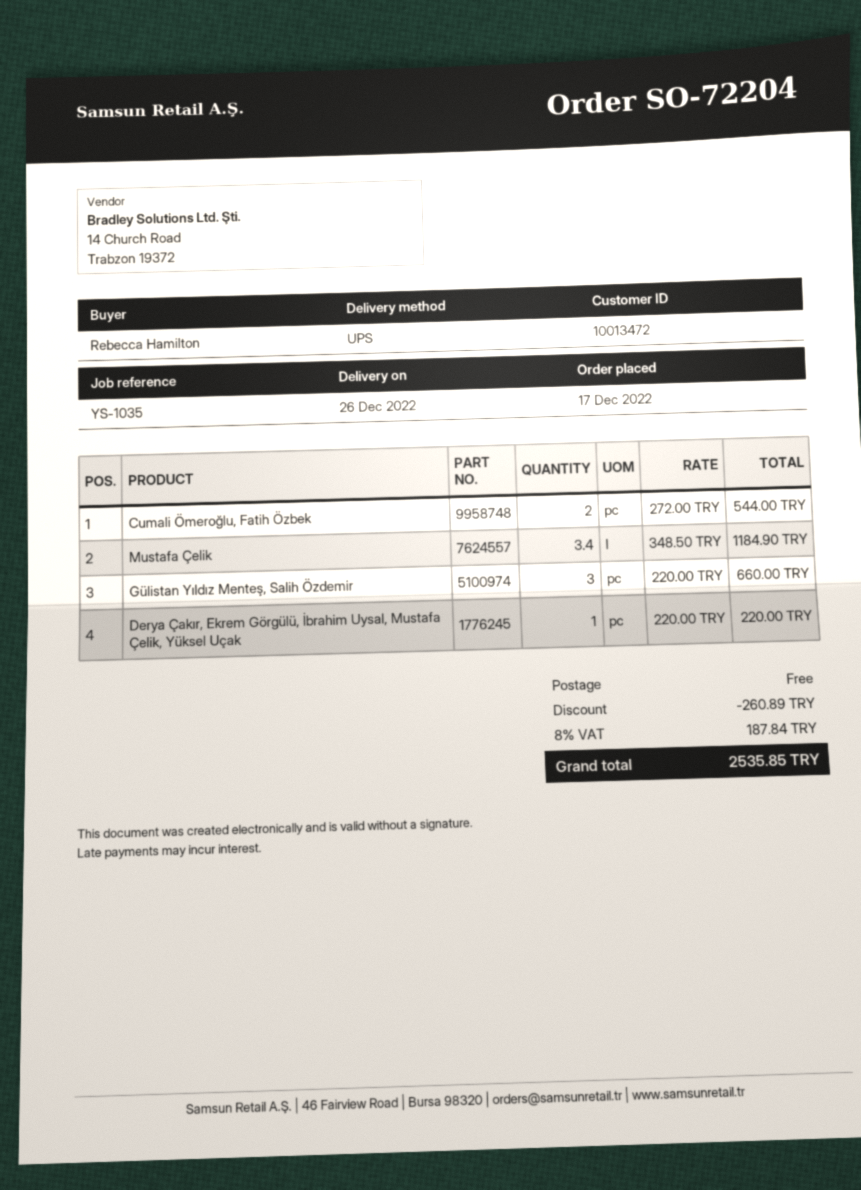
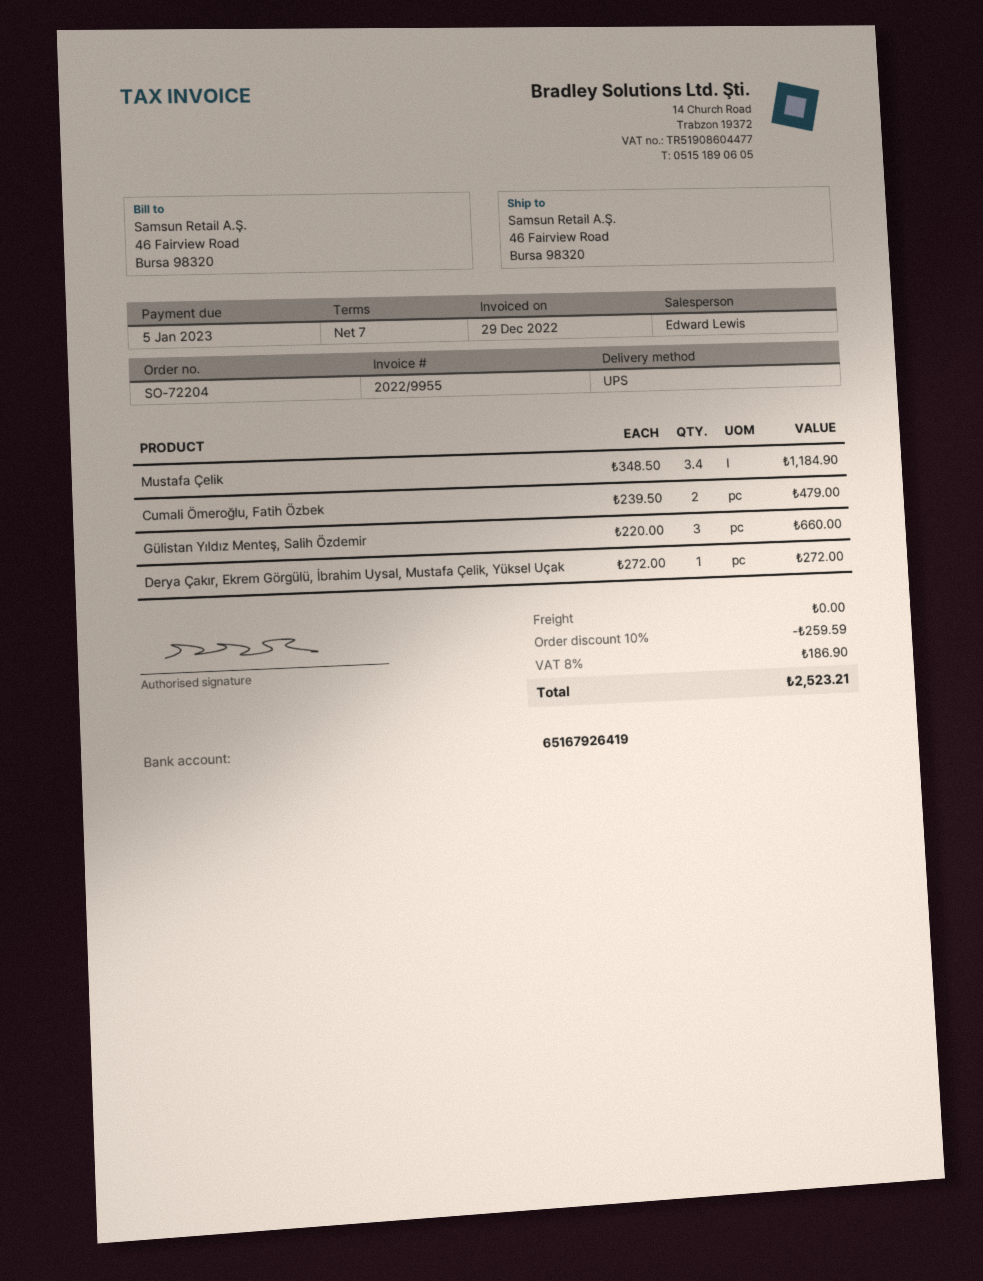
Cumali Ömeroğlu, Fatih Özbek: 2 x 272.00 = 544.00 -> 2 x 239.50 = 479.00
Derya Çakır, Ekrem Görgülü, İbrahim Uysal, Mustafa Çelik, Yüksel Uçak: 1 x 220.00 = 220.00 -> 1 x 272.00 = 272.00
discount: 260.89 -> 259.59
tax: 8% = 187.84 -> 8% = 186.90
total: 2535.85 -> 2523.21

